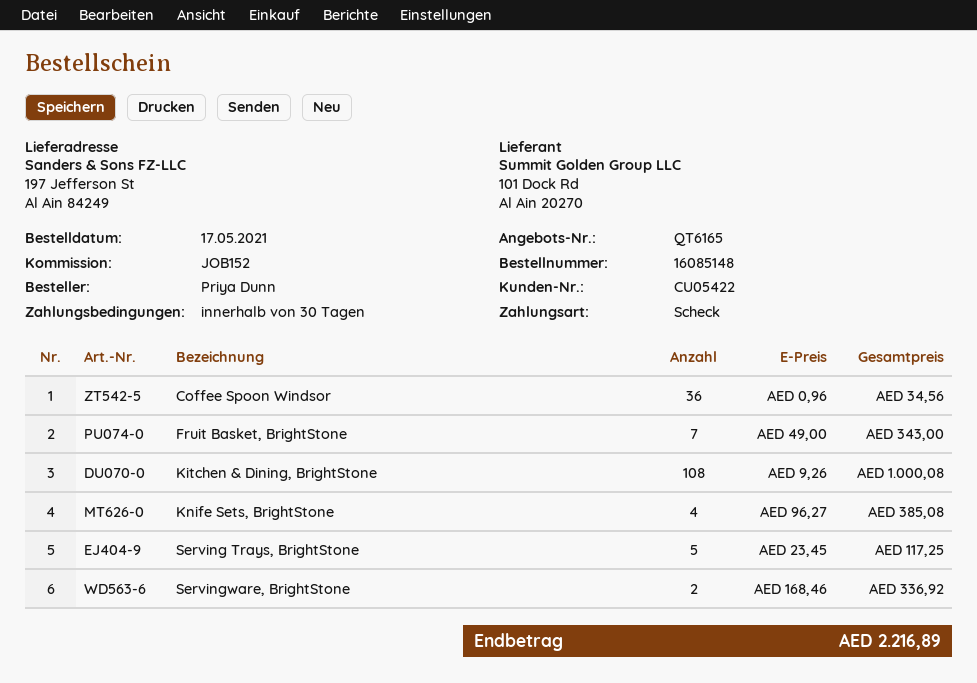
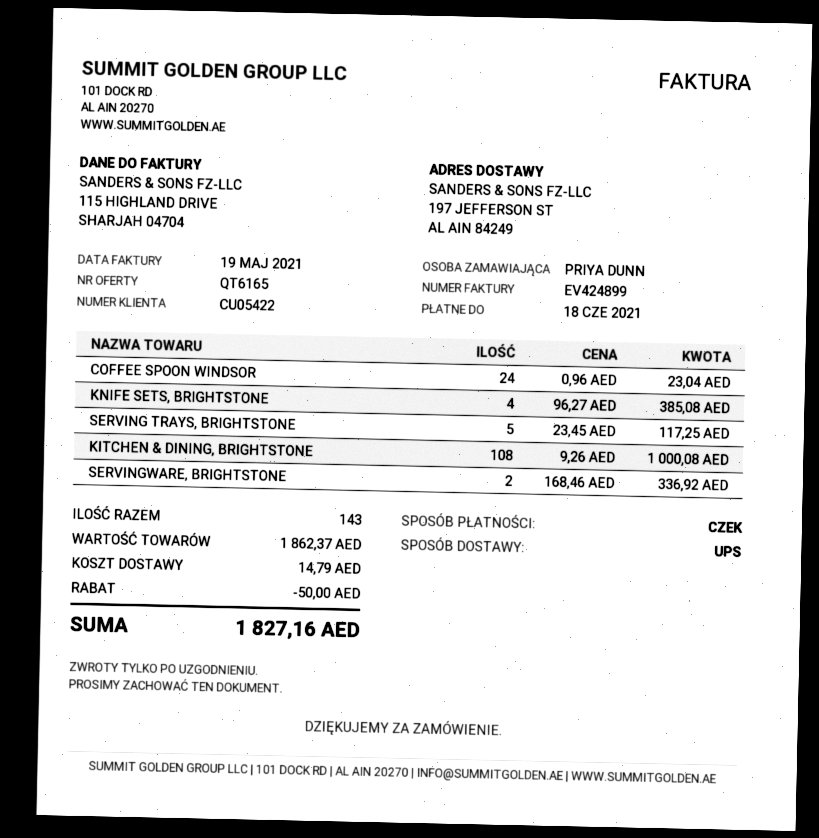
Coffee Spoon Windsor: 36 x 0.96 = 34.56 -> 24 x 0.96 = 23.04
Fruit Basket, BrightStone: 7 x 49.00 = 343.00 -> none
discount: none -> 50.00
shipping: none -> 14.79
total: 2216.89 -> 1827.16

